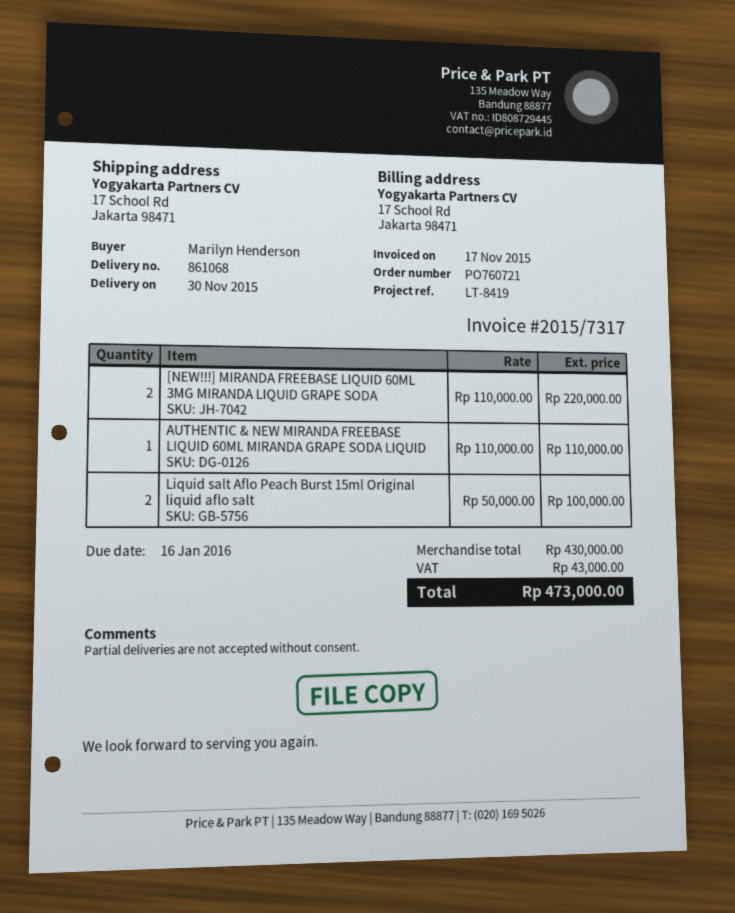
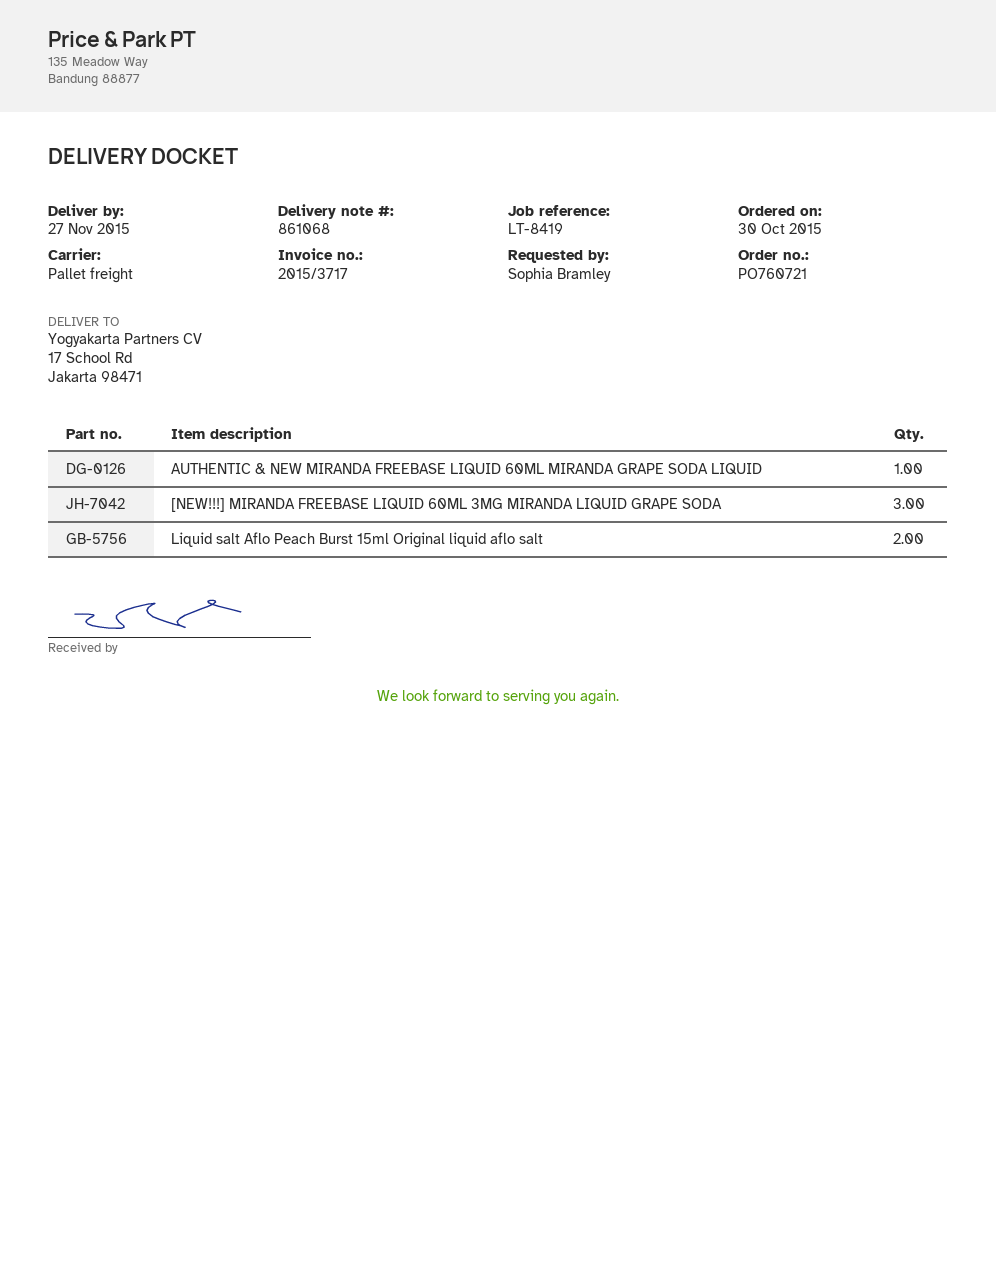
delivery date: 2015-11-30 -> 2015-11-27
invoice number: 2015/7317 -> 2015/3717
ordered by: Marilyn Henderson -> Sophia Bramley
[NEW!!!] MIRANDA FREEBASE LIQUID 60ML 3MG MIRANDA LIQUID GRAPE SODA: 2 -> 3

